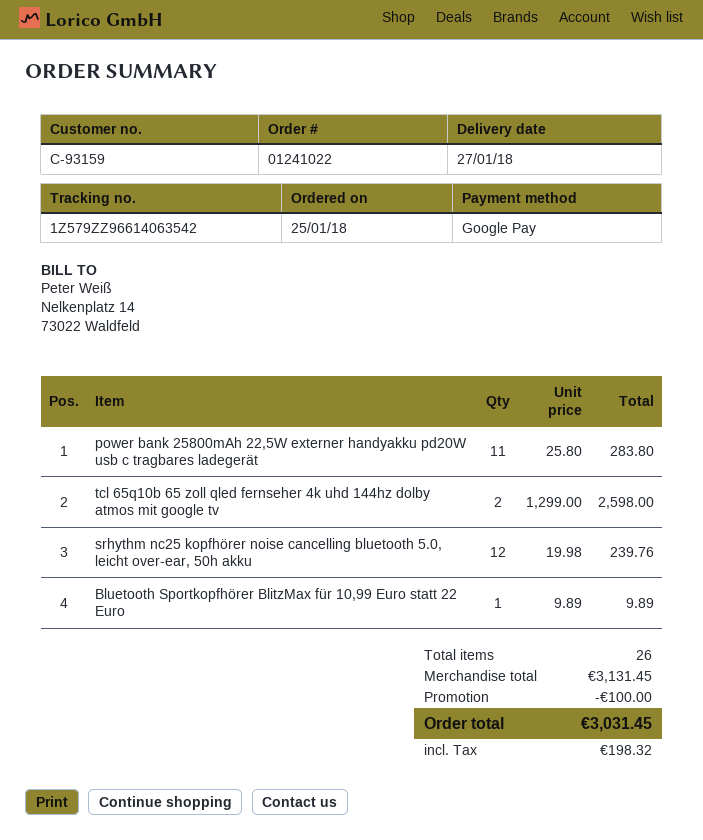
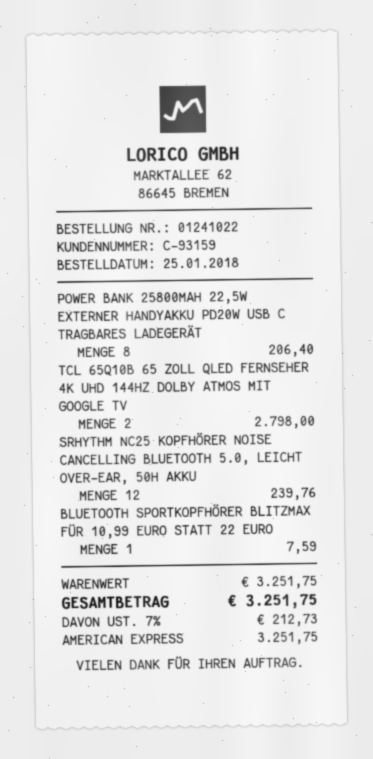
payment method: Google Pay -> American Express
power bank 25800mAh 22,5W externer handyakku pd20W usb c tragbares ladegerät: 11 for 283.80 -> 8 for 206.40
tcl 65q10b 65 zoll qled fernseher 4k uhd 144hz dolby atmos mit google tv: 2 for 2598.00 -> 2 for 2798.00
Bluetooth Sportkopfhörer BlitzMax für 10,99 Euro statt 22 Euro: 1 for 9.89 -> 1 for 7.59
subtotal: 3131.45 -> 3251.75
discount: 100.00 -> none
tax: 198.32 -> 212.73
total: 3031.45 -> 3251.75

